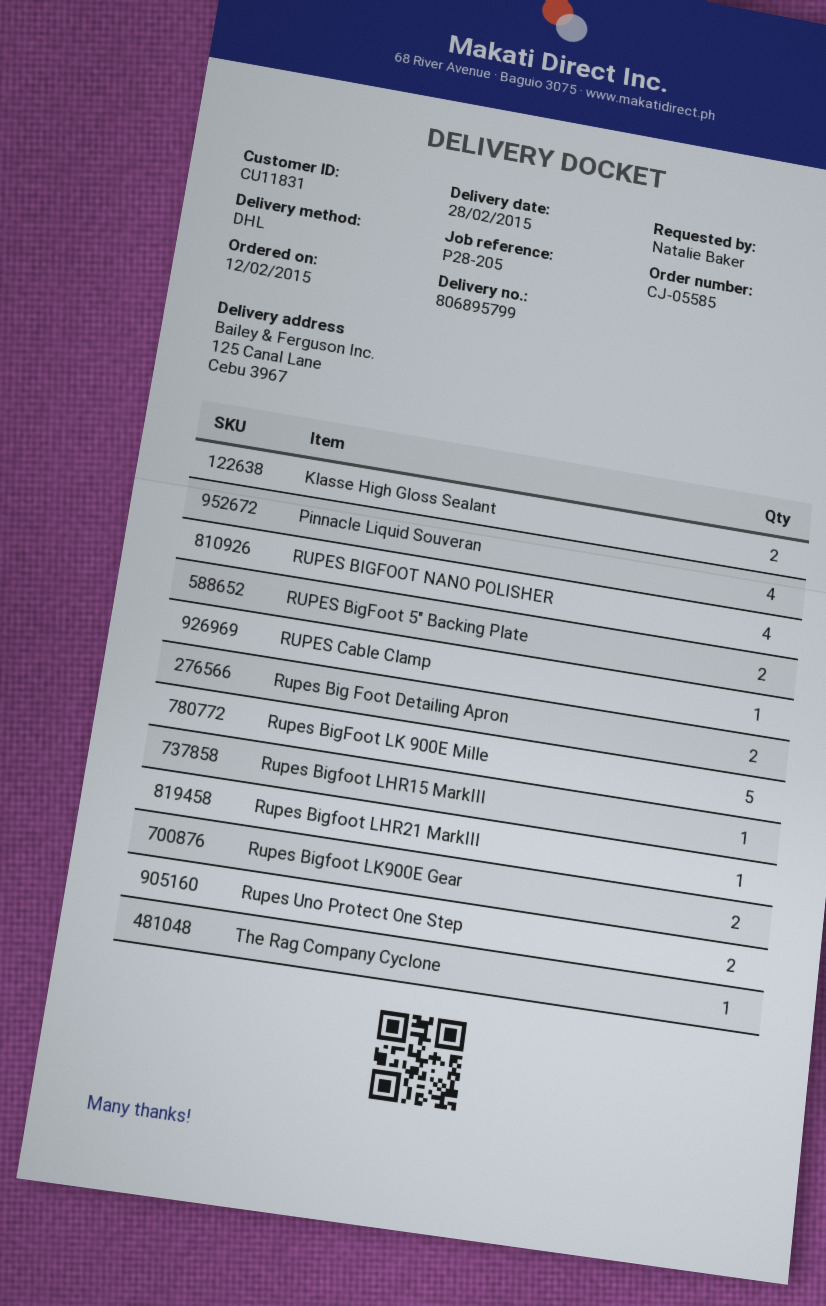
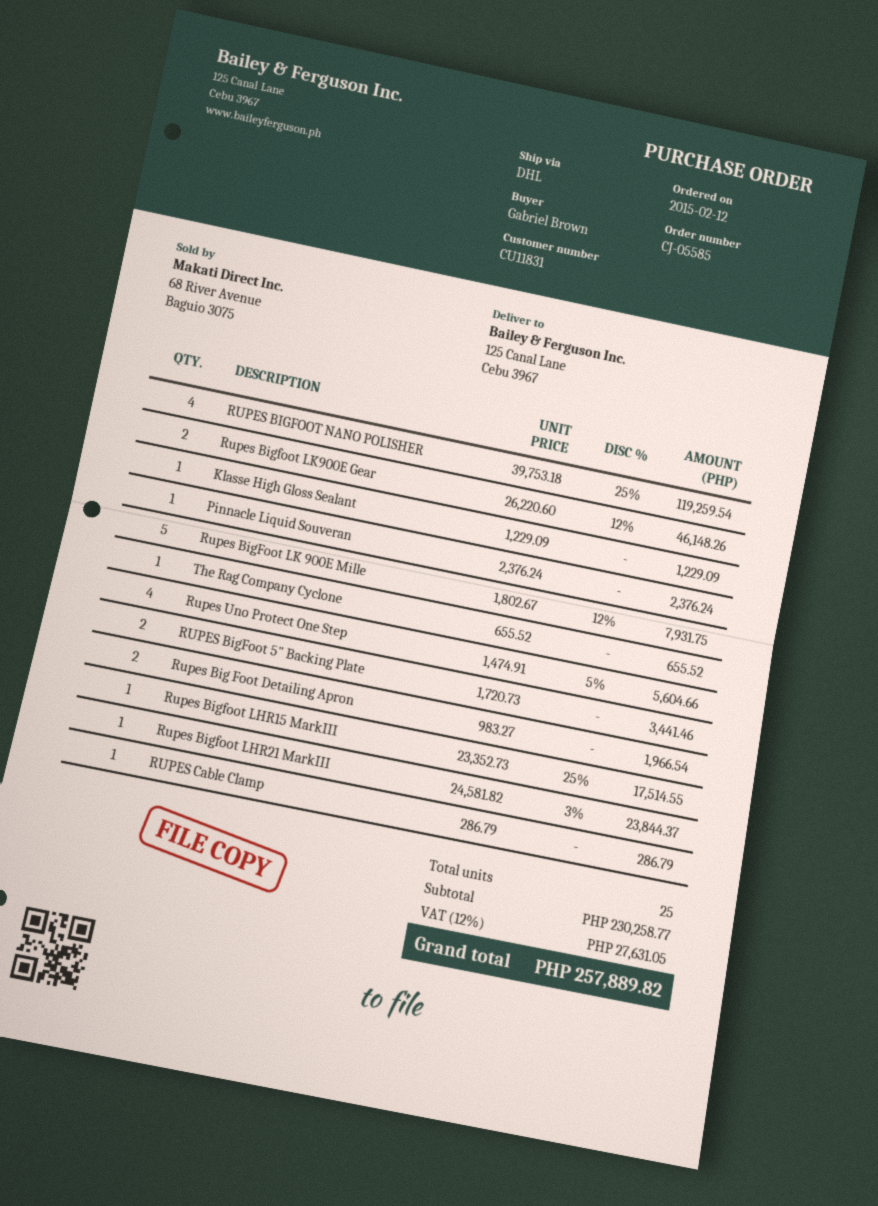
ordered by: Natalie Baker -> Gabriel Brown
Klasse High Gloss Sealant: 2 -> 1
Pinnacle Liquid Souveran: 4 -> 1
Rupes Uno Protect One Step: 2 -> 4

